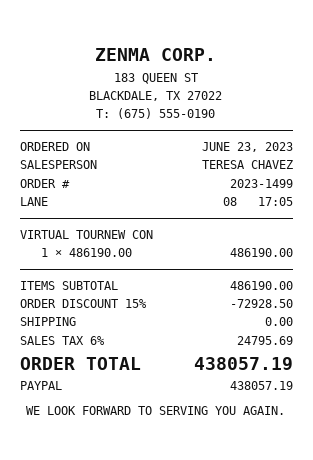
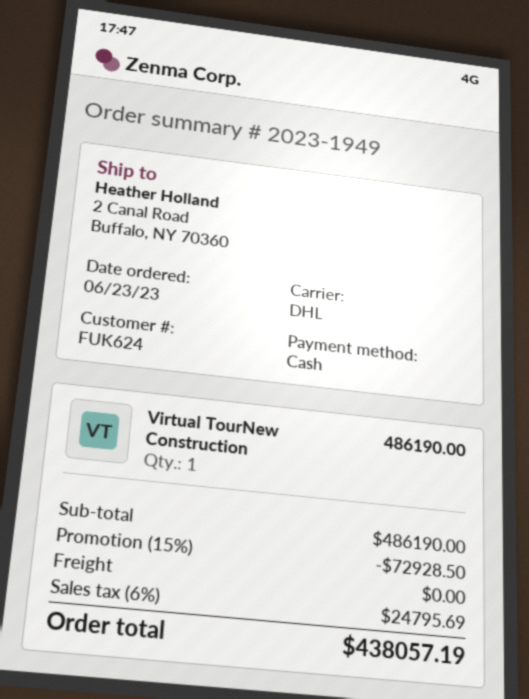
order number: 2023-1499 -> 2023-1949
payment method: PayPal -> cash

